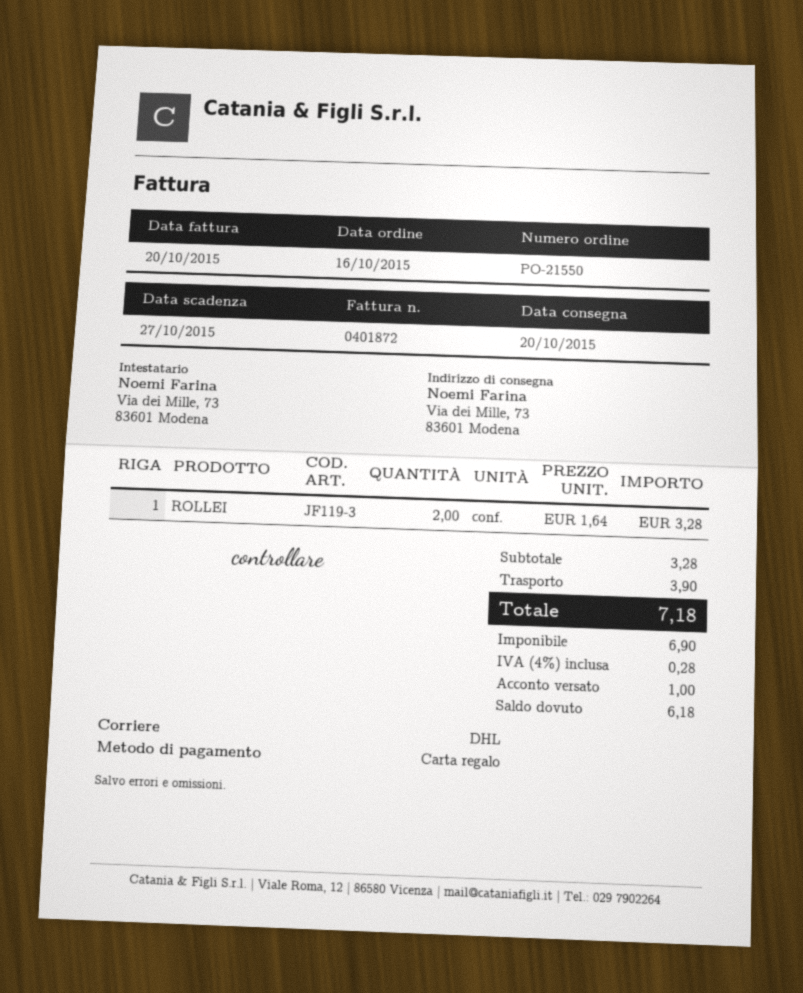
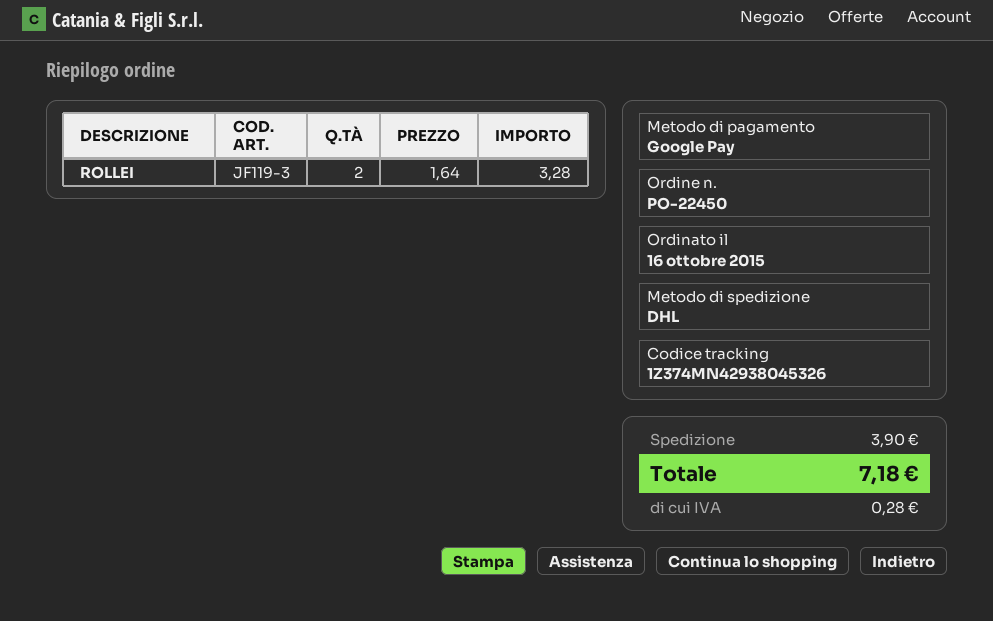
order number: PO-21550 -> PO-22450
payment method: gift card -> Google Pay

